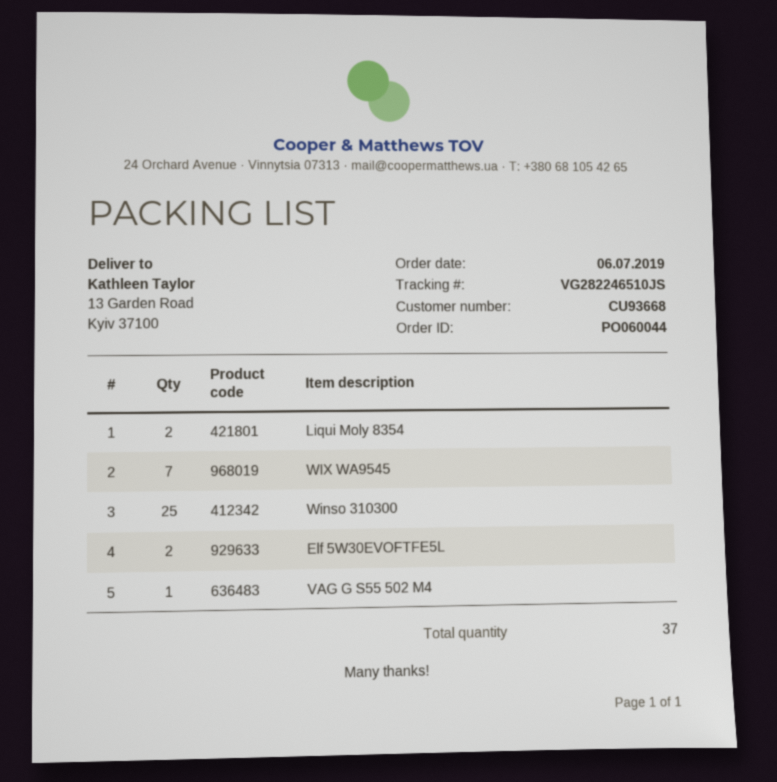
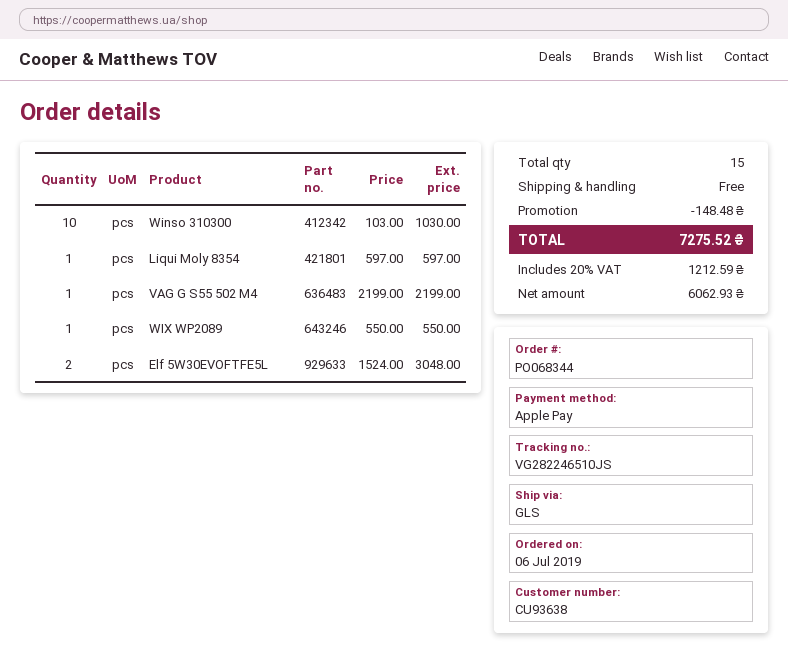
order number: PO060044 -> PO068344
customer number: CU93668 -> CU93638
Liqui Moly 8354: 2 -> 1
WIX WA9545: 7 -> none
Winso 310300: 25 -> 10
WIX WP2089: none -> 1
total quantity: 37 -> 15

